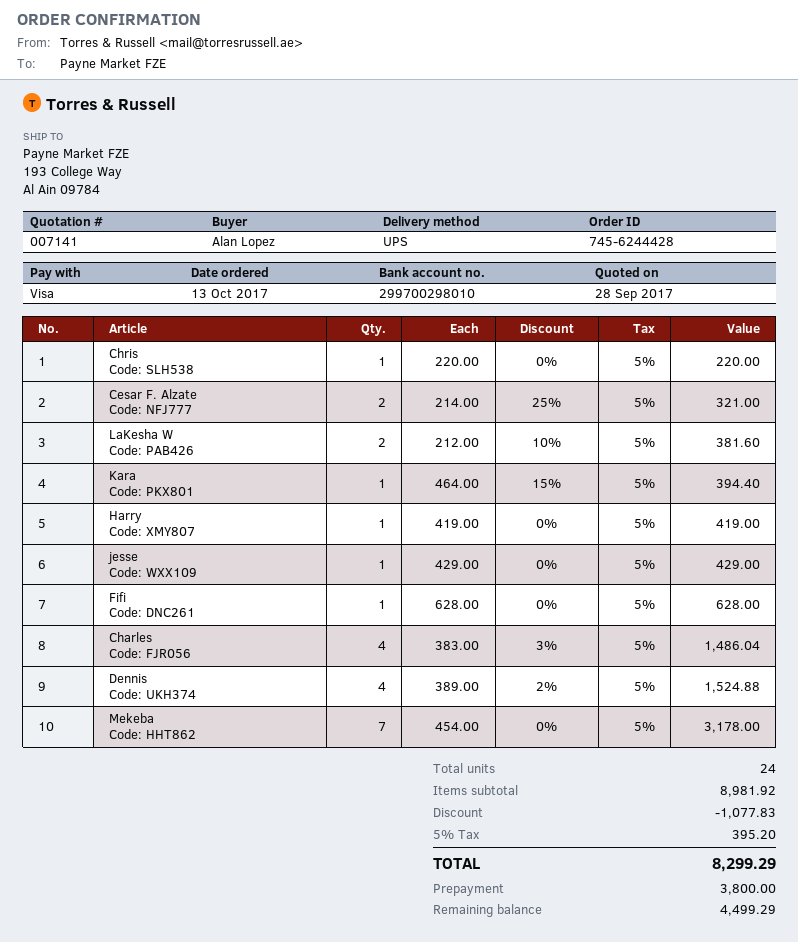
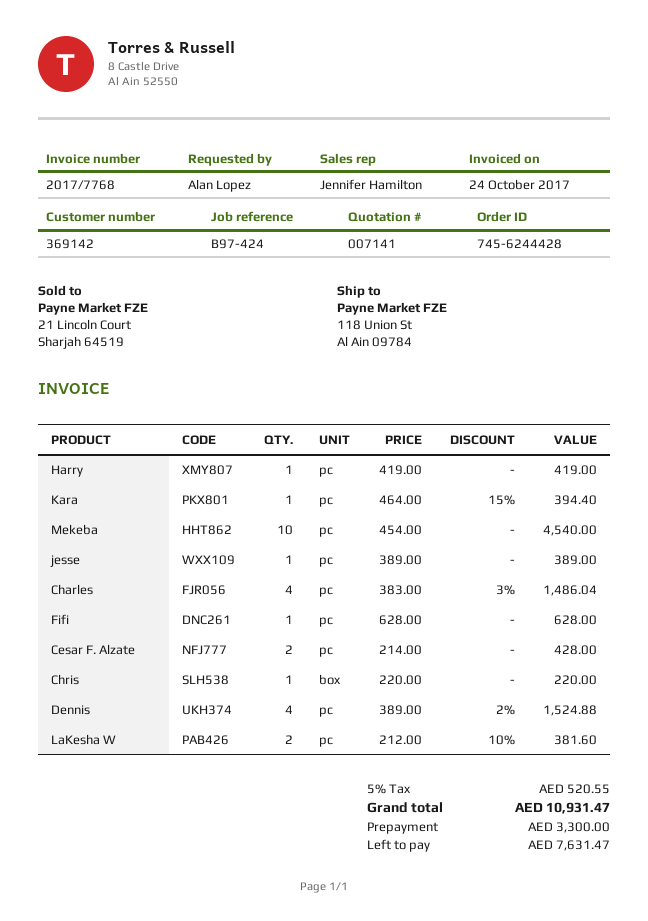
ship to: 193 College Way, Al Ain 09784 -> 118 Union St, Al Ain 09784
Cesar F. Alzate: 2 x 214.00 - 25% = 321.00 -> 2 x 214.00 = 428.00
jesse: 1 x 429.00 = 429.00 -> 1 x 389.00 = 389.00
Mekeba: 7 x 454.00 = 3178.00 -> 10 x 454.00 = 4540.00
discount: 1077.83 -> none
tax: 5% = 395.20 -> 5% = 520.55
total: 8299.29 -> 10931.47
deposit: 3800.00 -> 3300.00
balance: 4499.29 -> 7631.47

